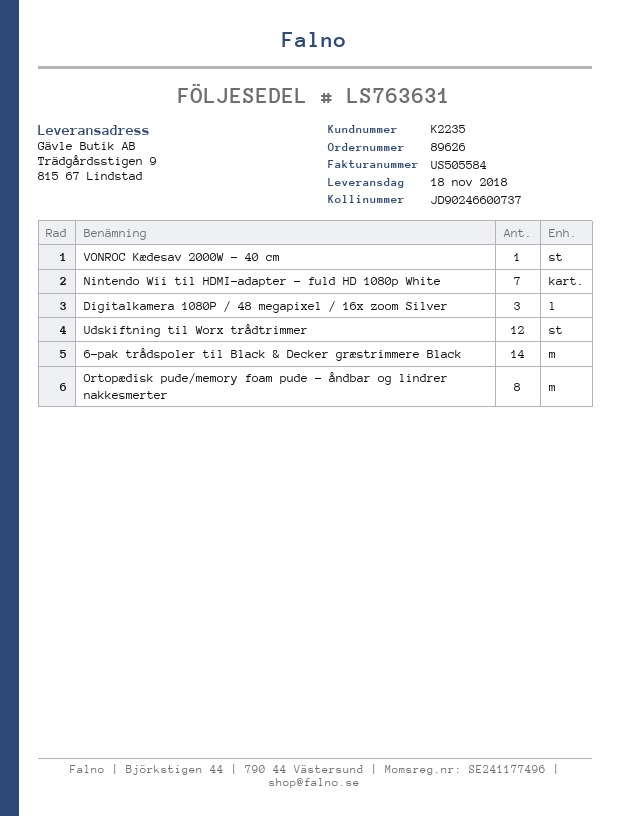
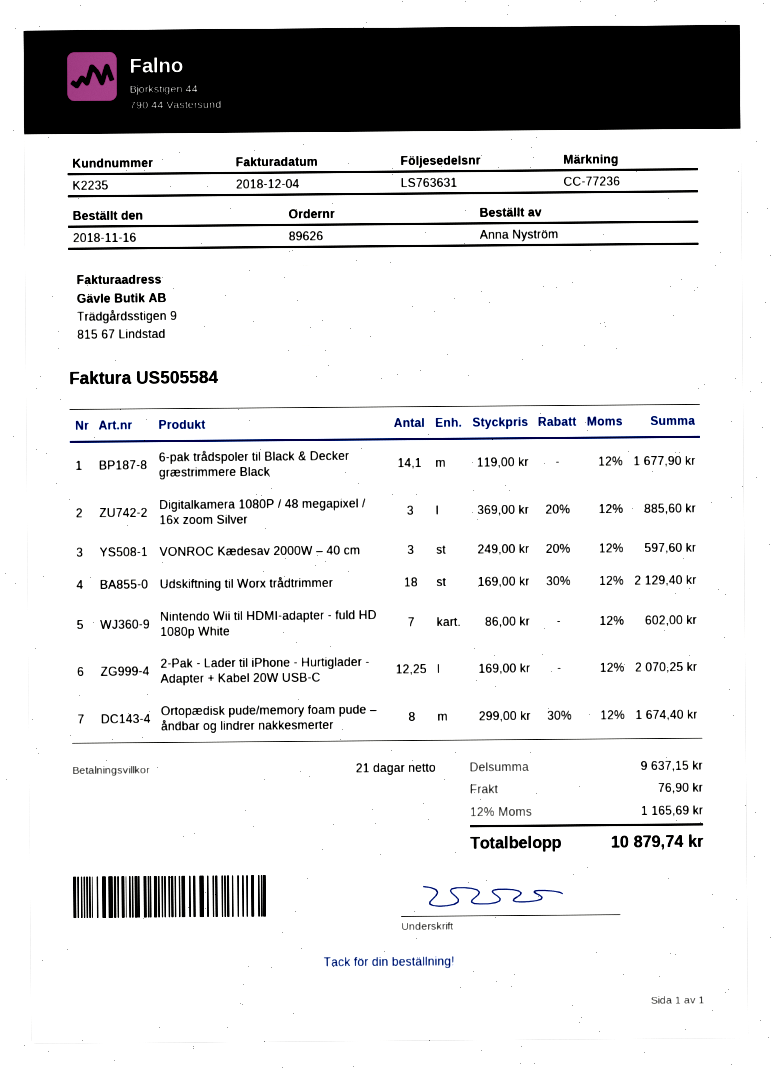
VONROC Kædesav 2000W – 40 cm: 1 -> 3
Udskiftning til Worx trådtrimmer: 12 -> 18
6-pak trådspoler til Black & Decker græstrimmere Black: 14 -> 14.1
2-Pak - Lader til iPhone - Hurtiglader - Adapter + Kabel 20W USB-C: none -> 12.25

